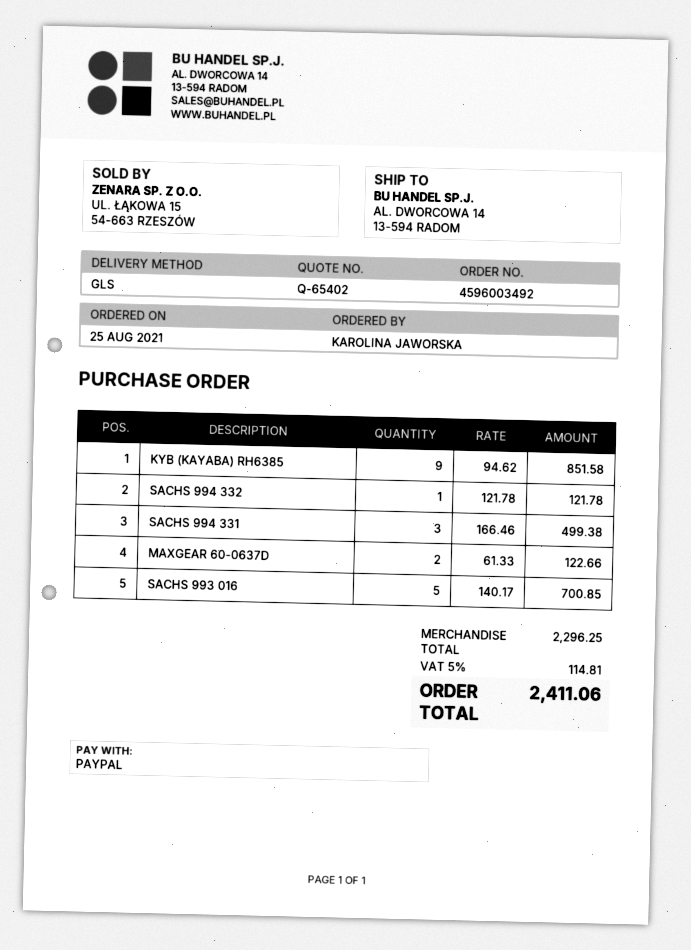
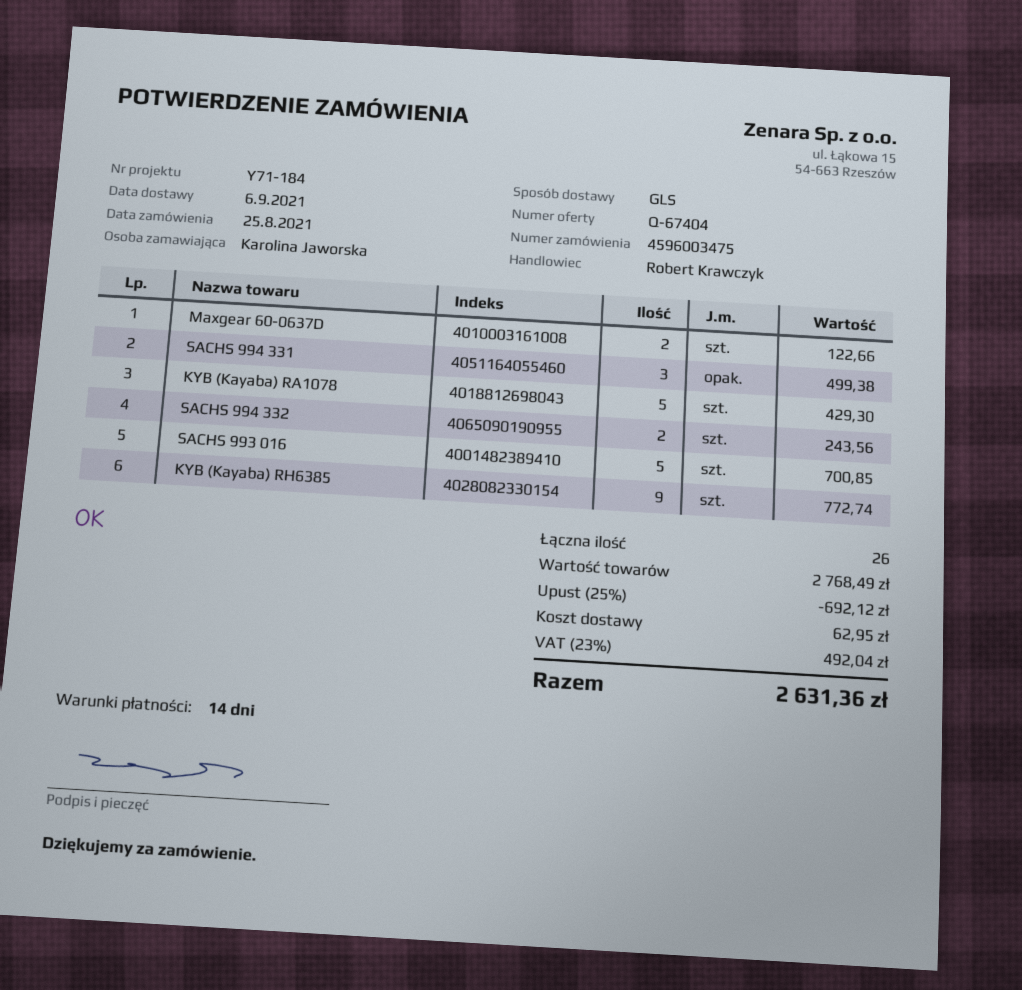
quote number: Q-65402 -> Q-67404
order number: 4596003492 -> 4596003475
KYB (KAYABA) RH6385: 9 for 851.58 -> 9 for 772.74
SACHS 994 332: 1 for 121.78 -> 2 for 243.56
KYB (Kayaba) RA1078: none -> 5 for 429.30
subtotal: 2296.25 -> 2768.49
discount: none -> 25% = 692.12
shipping: none -> 62.95
tax: 5% = 114.81 -> 23% = 492.04
total: 2411.06 -> 2631.36

